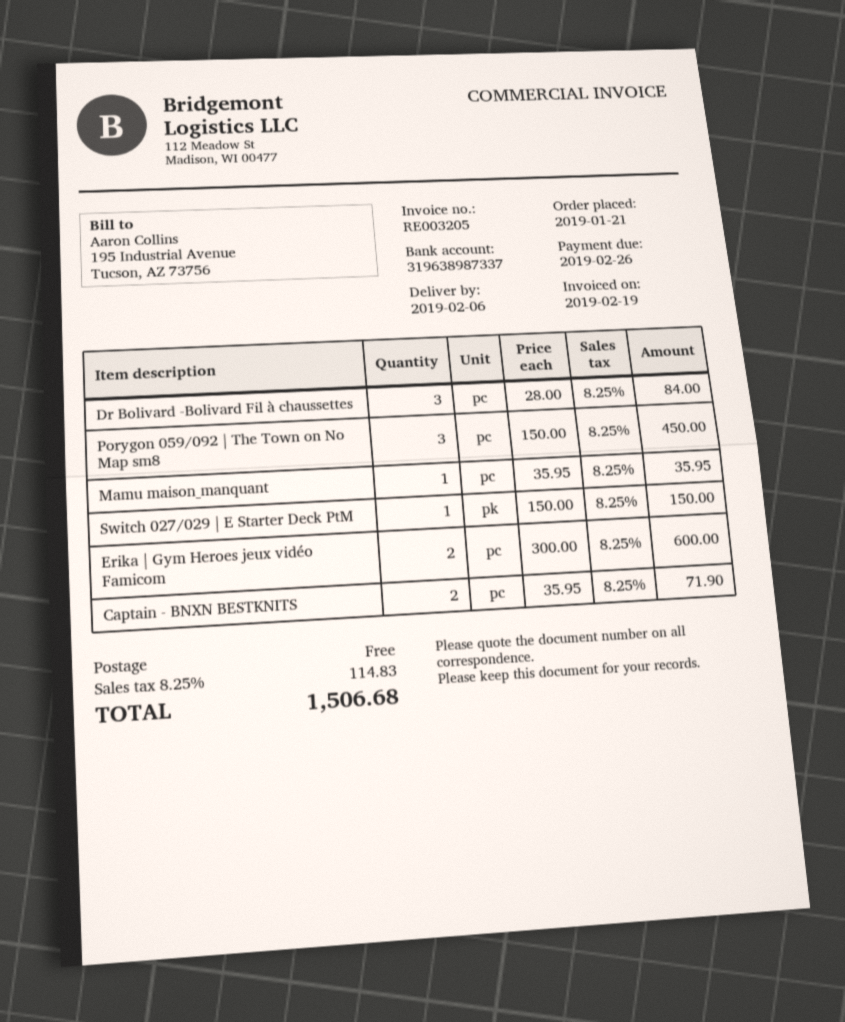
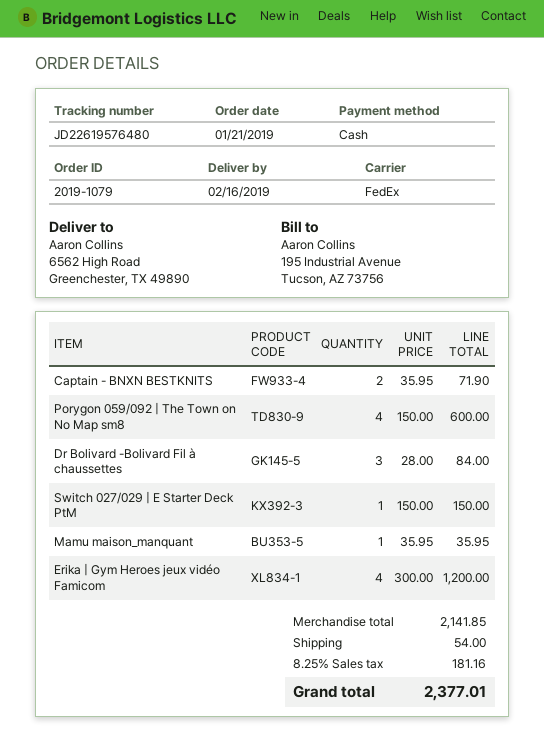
delivery date: 2019-02-06 -> 2019-02-16
Porygon 059/092 | The Town on No Map sm8: 3 x 150.00 = 450.00 -> 4 x 150.00 = 600.00
Erika | Gym Heroes jeux vidéo Famicom: 2 x 300.00 = 600.00 -> 4 x 300.00 = 1200.00
shipping: 0.00 -> 54.00
tax: 8.25% = 114.83 -> 8.25% = 181.16
total: 1506.68 -> 2377.01

